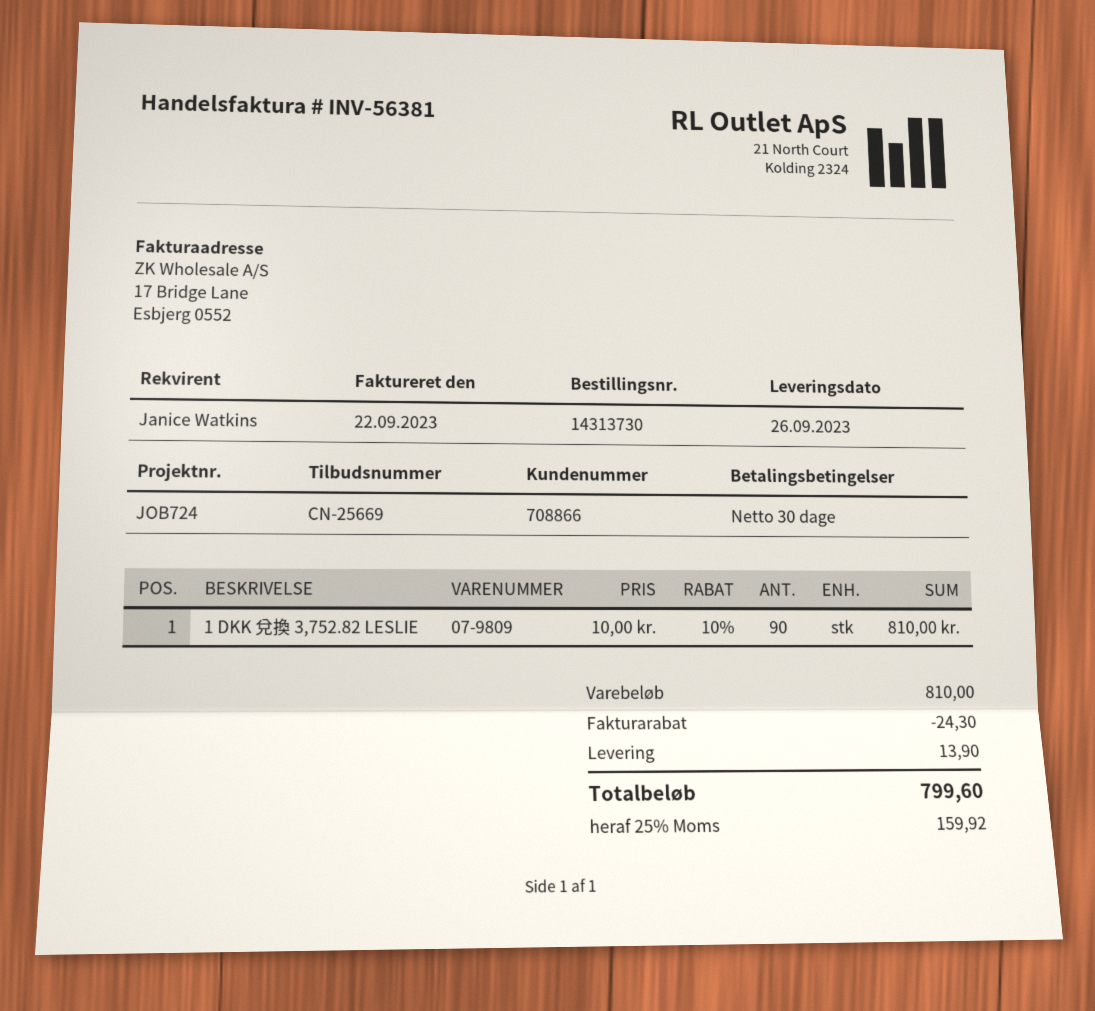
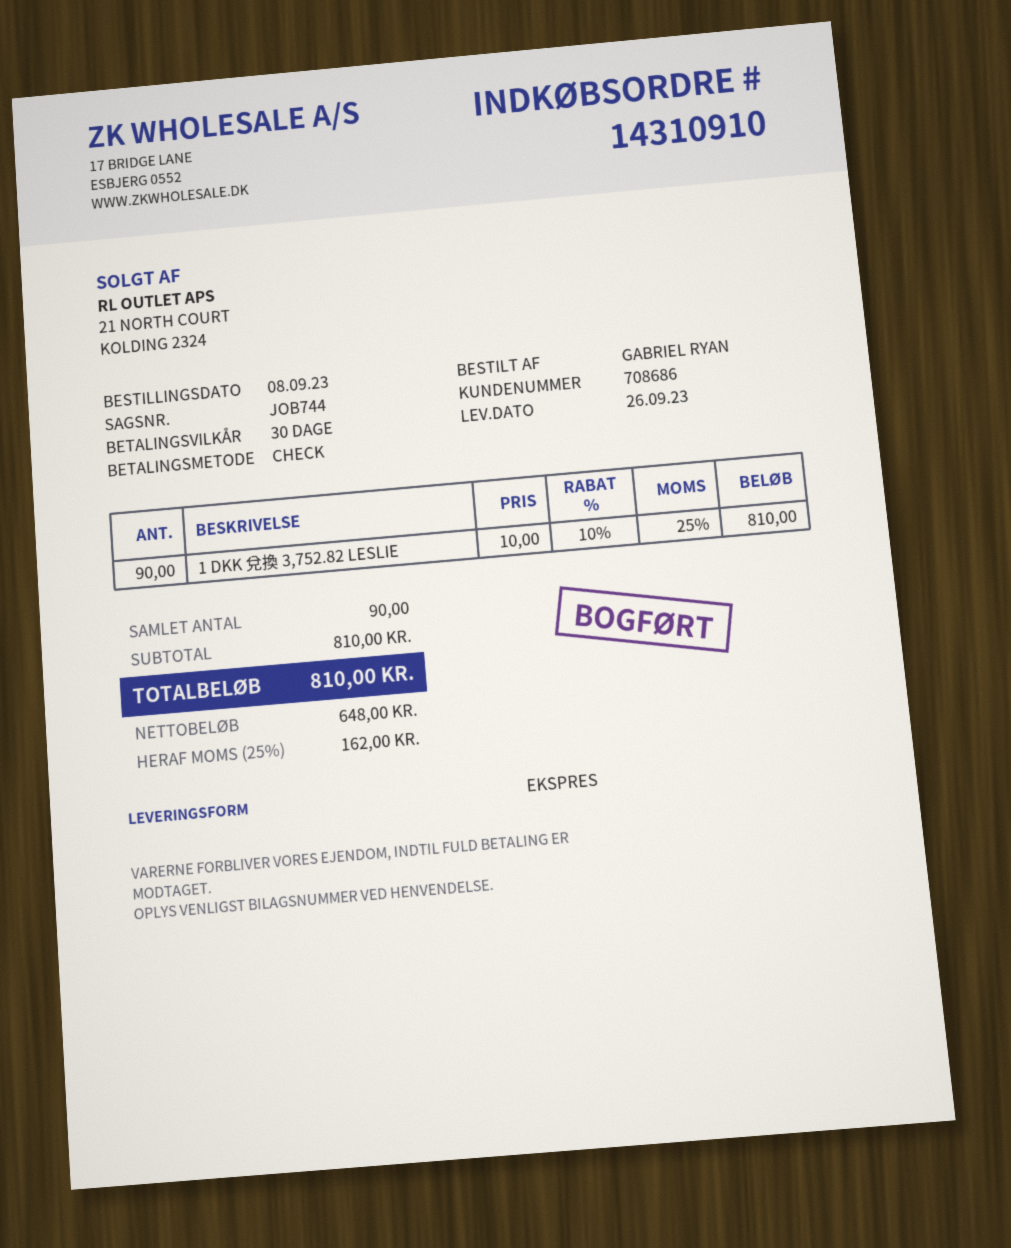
order number: 14313730 -> 14310910
customer number: 708866 -> 708686
reference: JOB724 -> JOB744
ordered by: Janice Watkins -> GABRIEL RYAN
discount: 24.30 -> none
shipping: 13.90 -> none
tax: 25% = 159.92 -> 25% = 162.00
total: 799.60 -> 810.00

